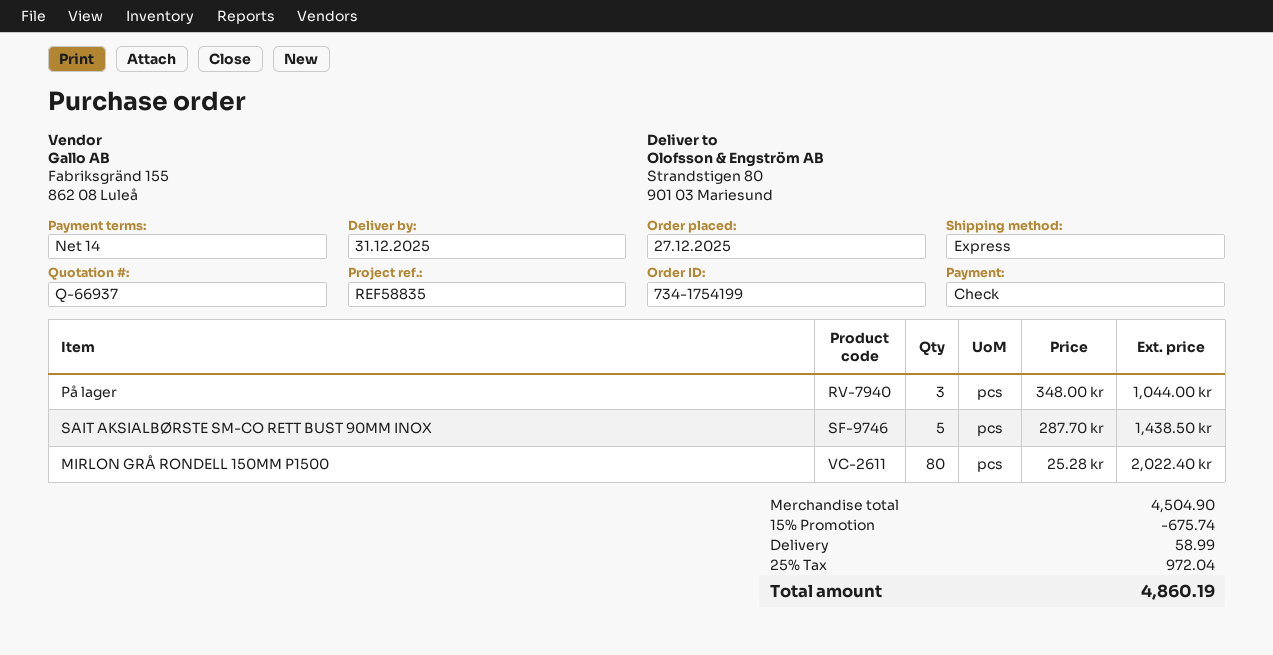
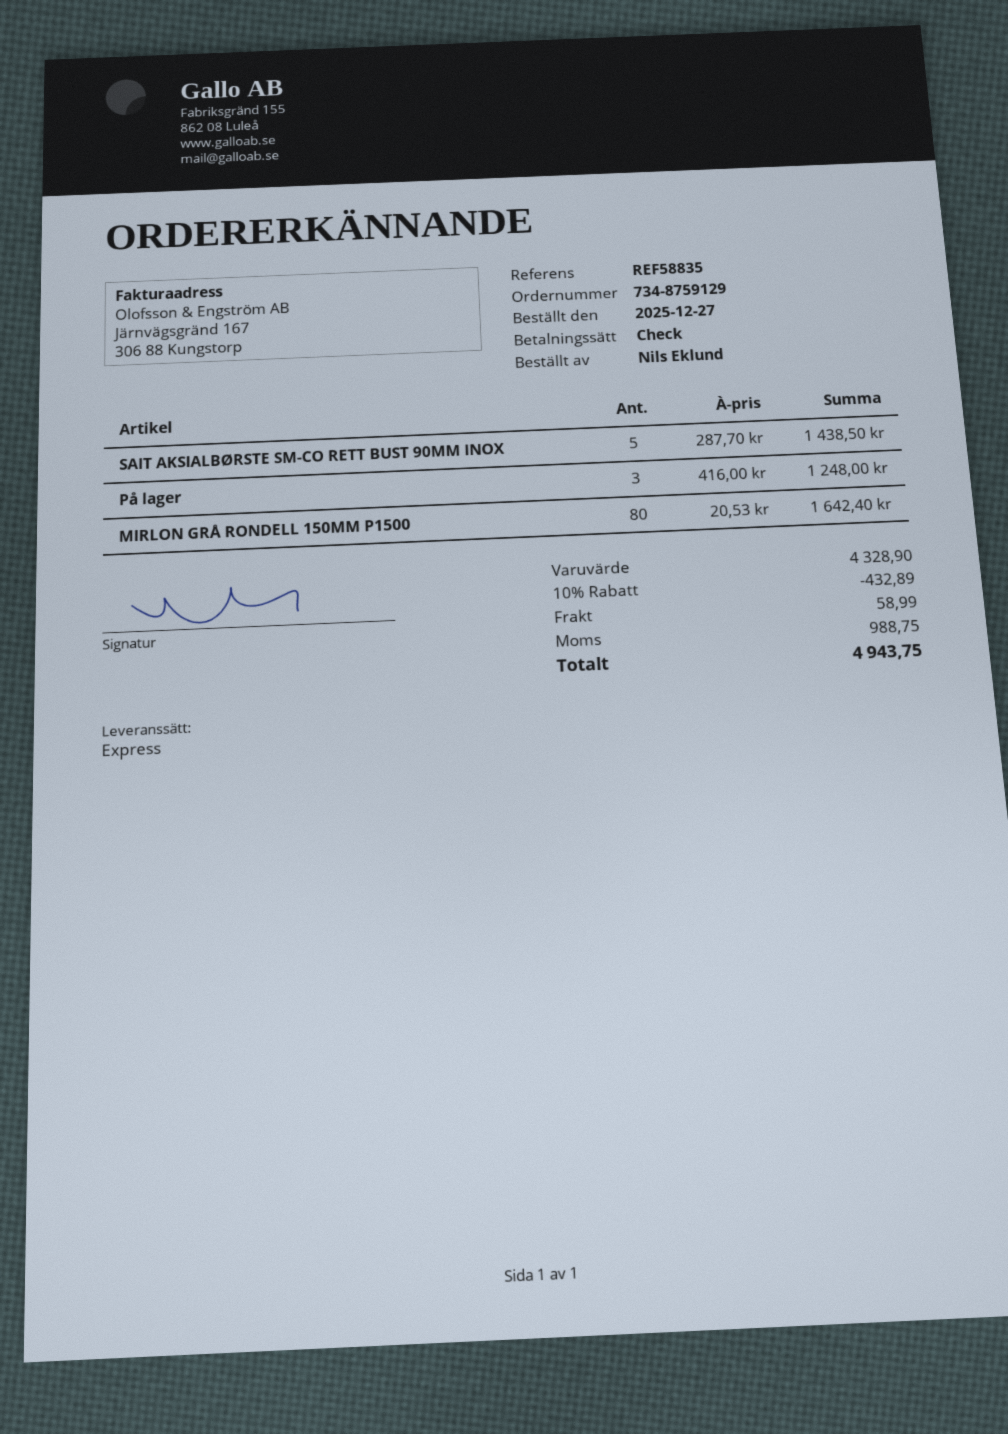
order number: 734-1754199 -> 734-8759129
På lager: 3 x 348.00 = 1044.00 -> 3 x 416.00 = 1248.00
MIRLON GRÅ RONDELL 150MM P1500: 80 x 25.28 = 2022.40 -> 80 x 20.53 = 1642.40
subtotal: 4504.90 -> 4328.90
discount: 15% = 675.74 -> 10% = 432.89
tax: 972.04 -> 988.75
total: 4860.19 -> 4943.75

